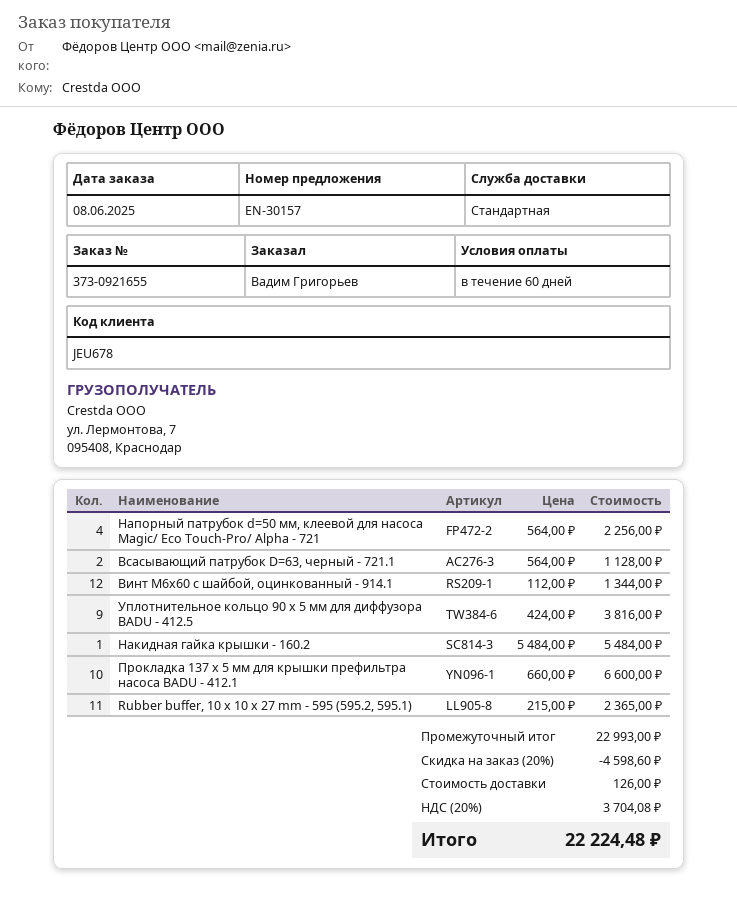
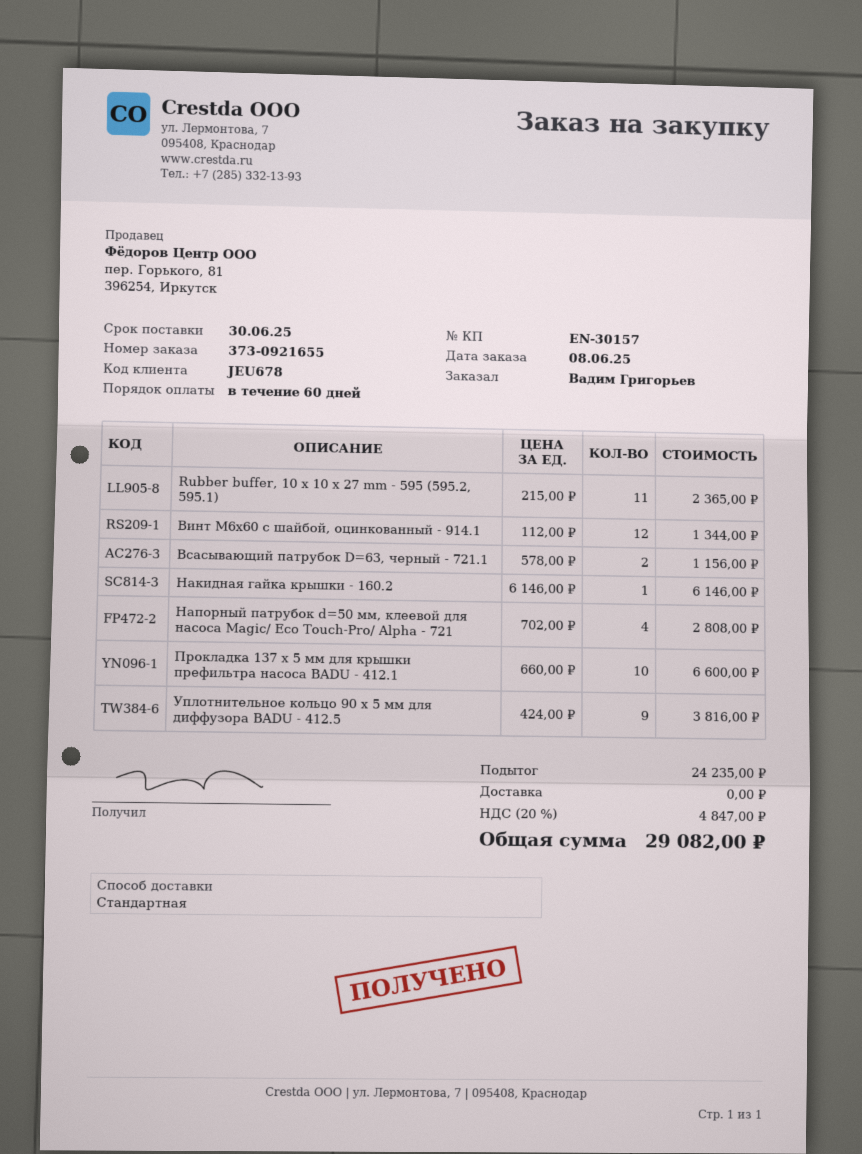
Напорный патрубок d=50 мм, клеевой для насоса Magic/ Eco Touch-Pro/ Alpha - 721: 4 x 564.00 = 2256.00 -> 4 x 702.00 = 2808.00
Всасывающий патрубок D=63, черный - 721.1: 2 x 564.00 = 1128.00 -> 2 x 578.00 = 1156.00
Накидная гайка крышки - 160.2: 1 x 5484.00 = 5484.00 -> 1 x 6146.00 = 6146.00
subtotal: 22993.00 -> 24235.00
discount: 20% = 4598.60 -> none
shipping: 126.00 -> 0.00
tax: 20% = 3704.08 -> 20% = 4847.00
total: 22224.48 -> 29082.00

